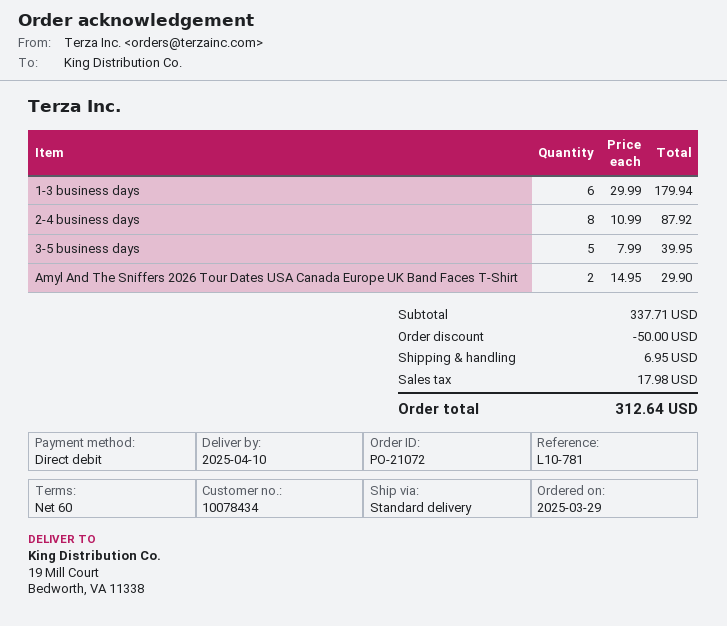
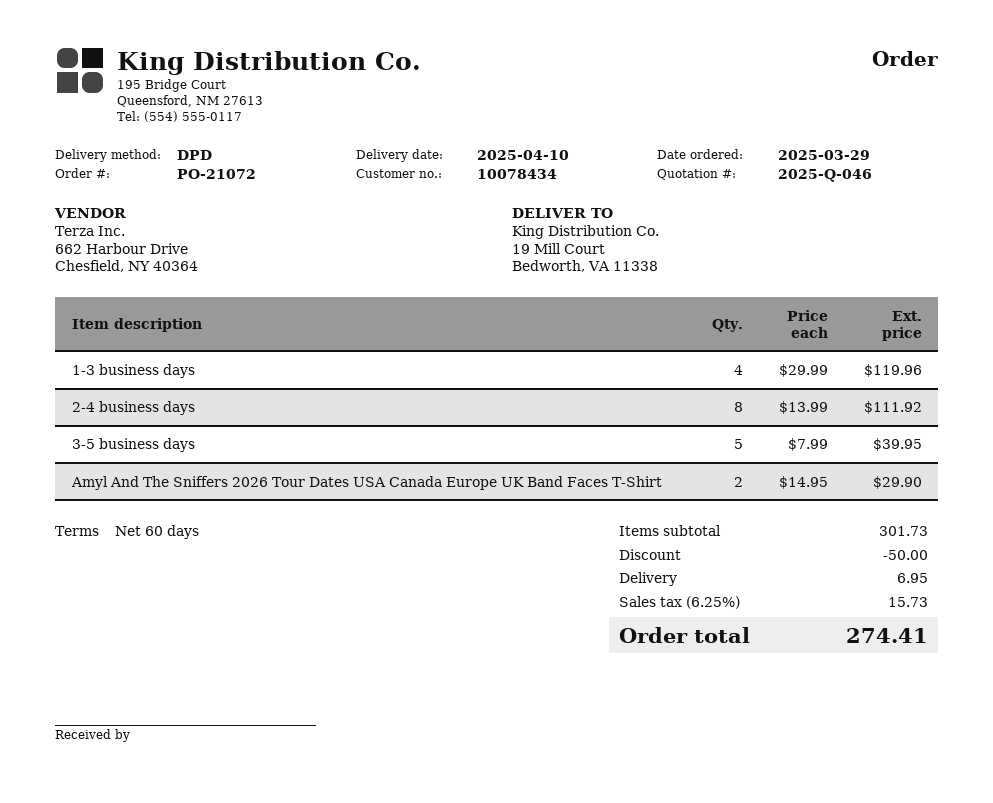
shipping method: standard -> DPD
1-3 business days: 6 x 29.99 = 179.94 -> 4 x 29.99 = 119.96
2-4 business days: 8 x 10.99 = 87.92 -> 8 x 13.99 = 111.92
subtotal: 337.71 -> 301.73
tax: 17.98 -> 15.73
total: 312.64 -> 274.41

